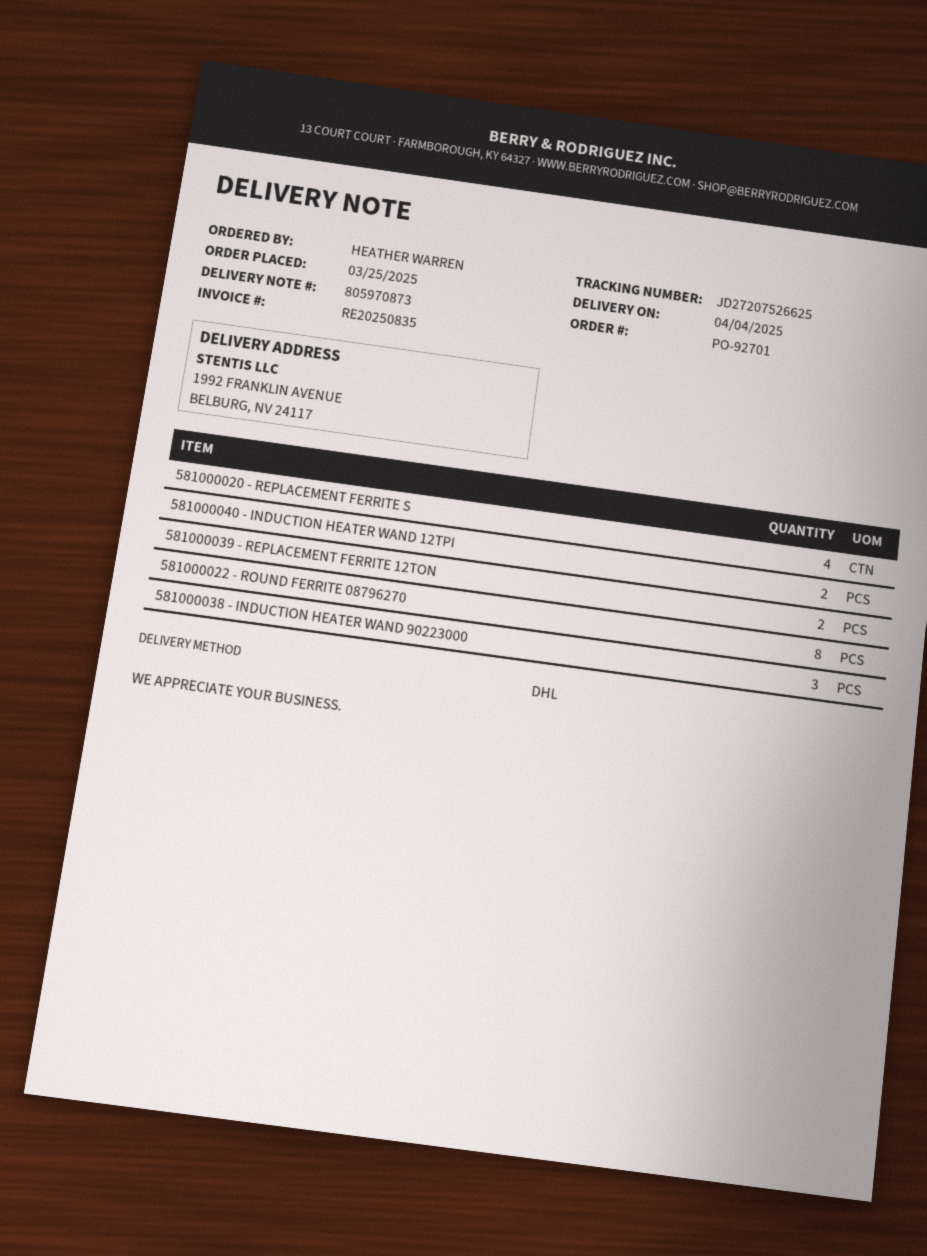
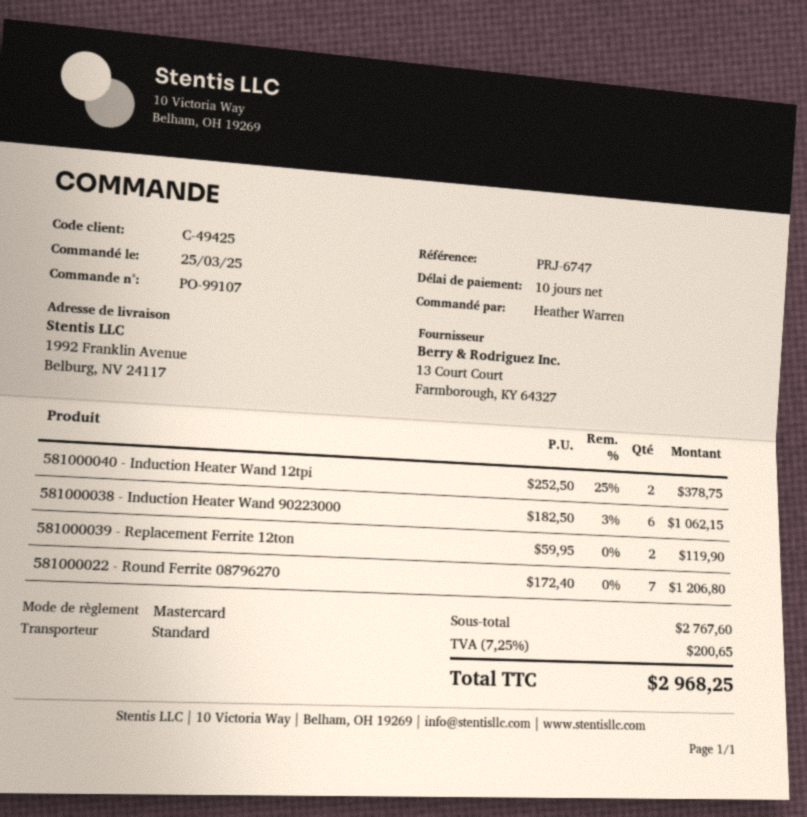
order number: PO-92701 -> PO-99107
shipping method: DHL -> standard
581000020 - REPLACEMENT FERRITE S: 4 -> none
581000022 - ROUND FERRITE 08796270: 8 -> 7
581000038 - INDUCTION HEATER WAND 90223000: 3 -> 6

